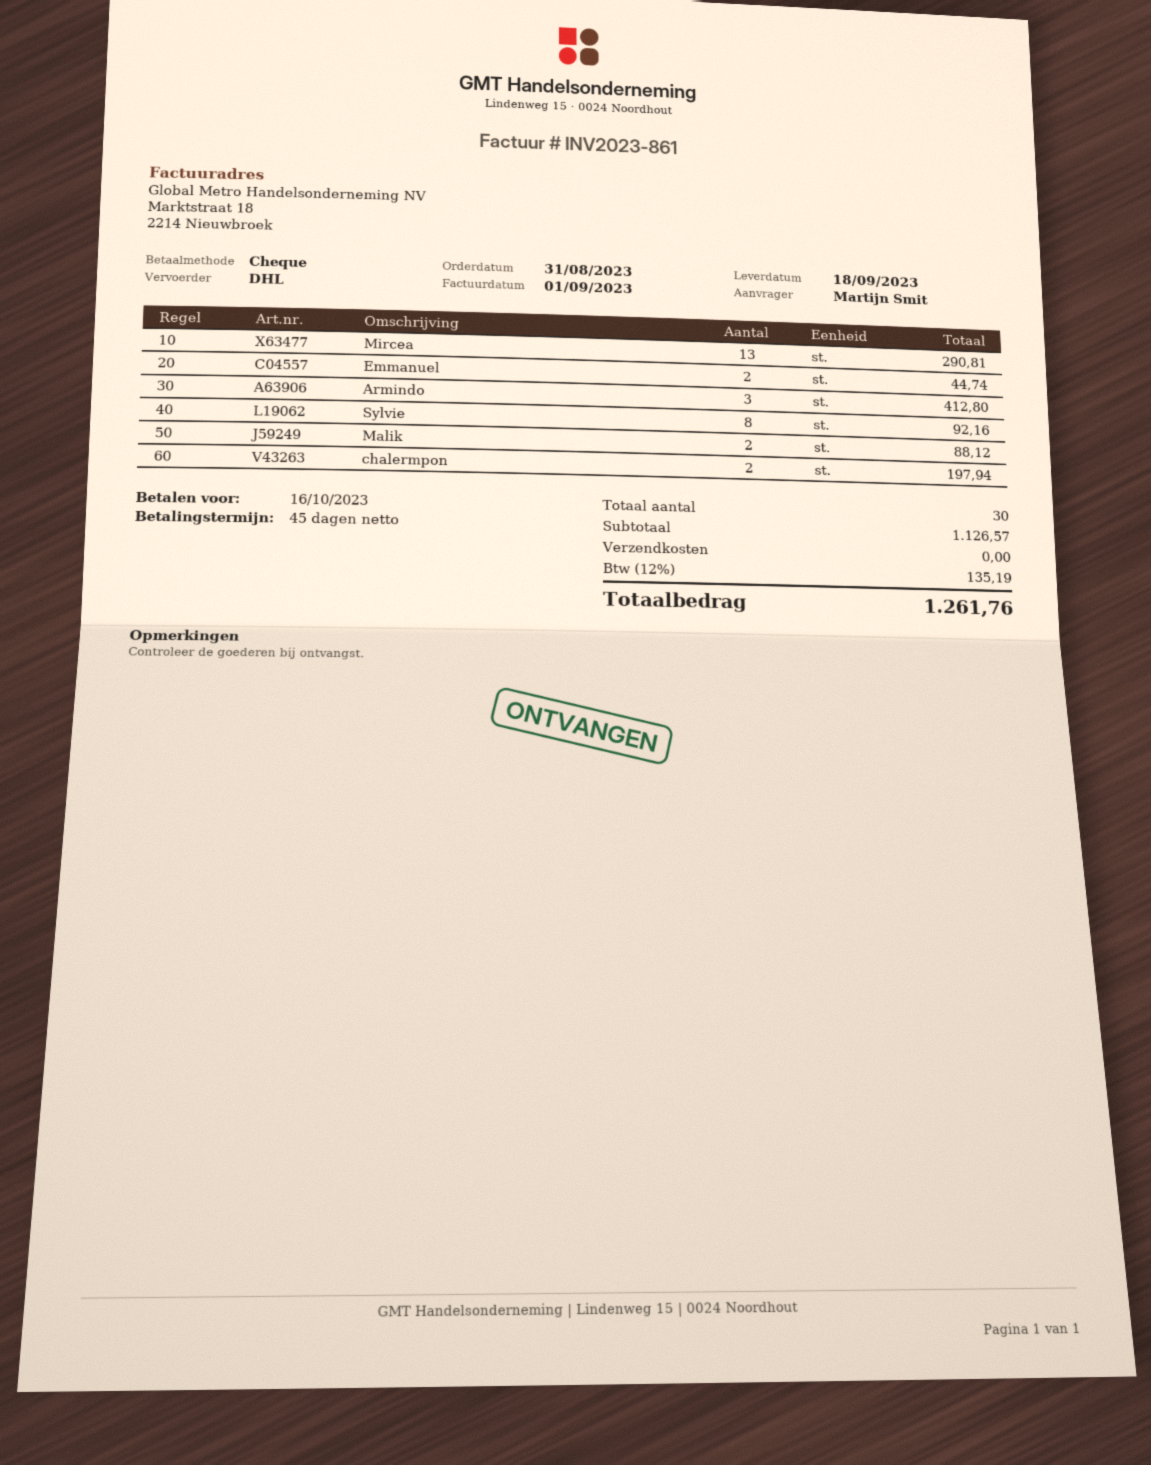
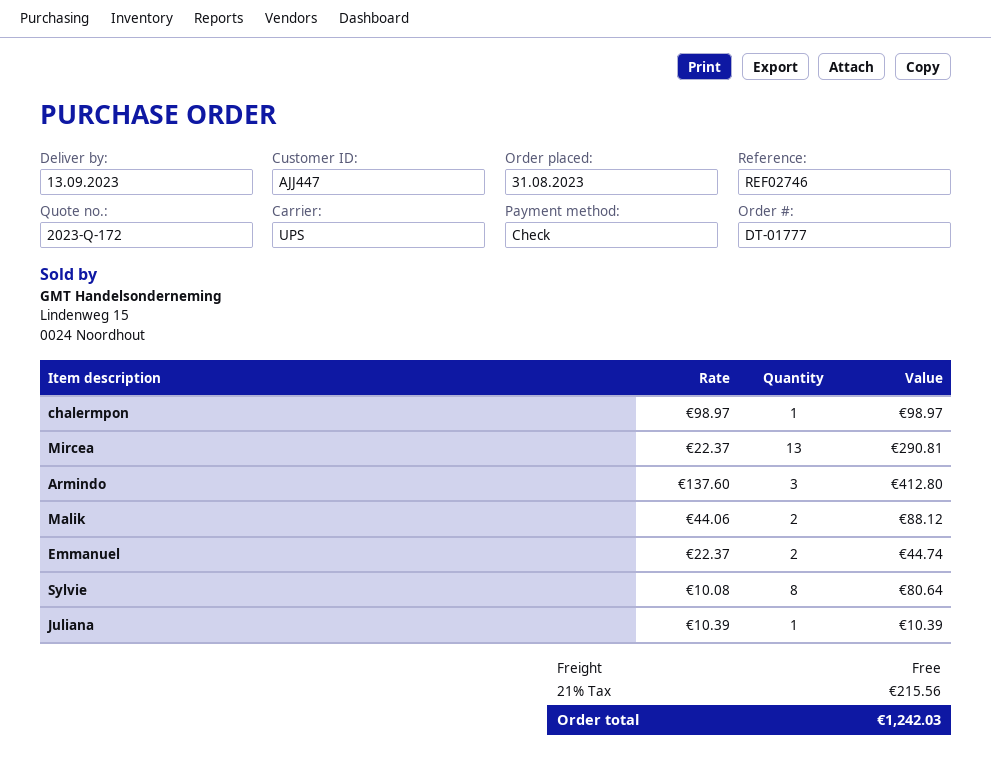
delivery date: 2023-09-18 -> 2023-09-13
shipping method: DHL -> UPS
Sylvie: 8 for 92.16 -> 8 for 80.64
chalermpon: 2 for 197.94 -> 1 for 98.97
Juliana: none -> 1 for 10.39
tax: 12% = 135.19 -> 21% = 215.56
total: 1261.76 -> 1242.03

